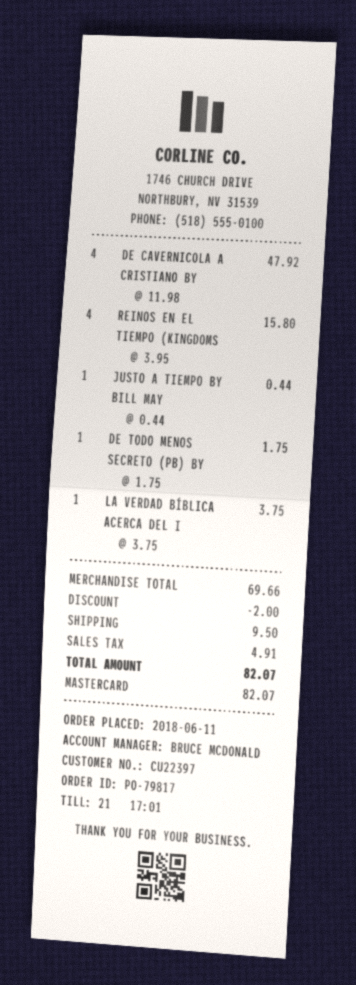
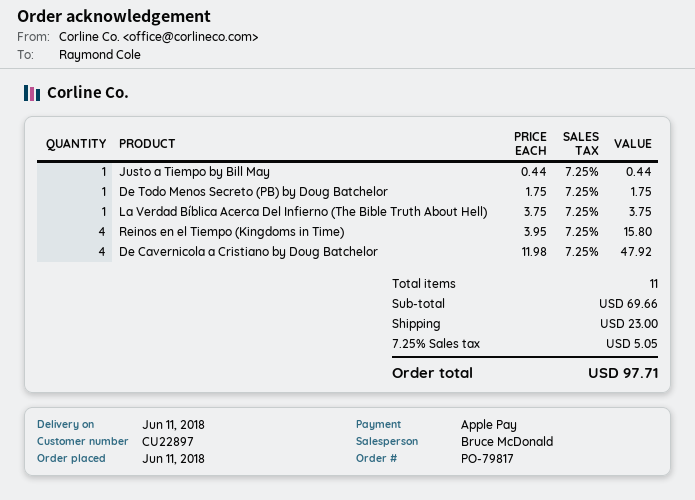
customer number: CU22397 -> CU22897
payment method: Mastercard -> Apple Pay
discount: 2.00 -> none
shipping: 9.50 -> 23.00
tax: 4.91 -> 5.05
total: 82.07 -> 97.71

